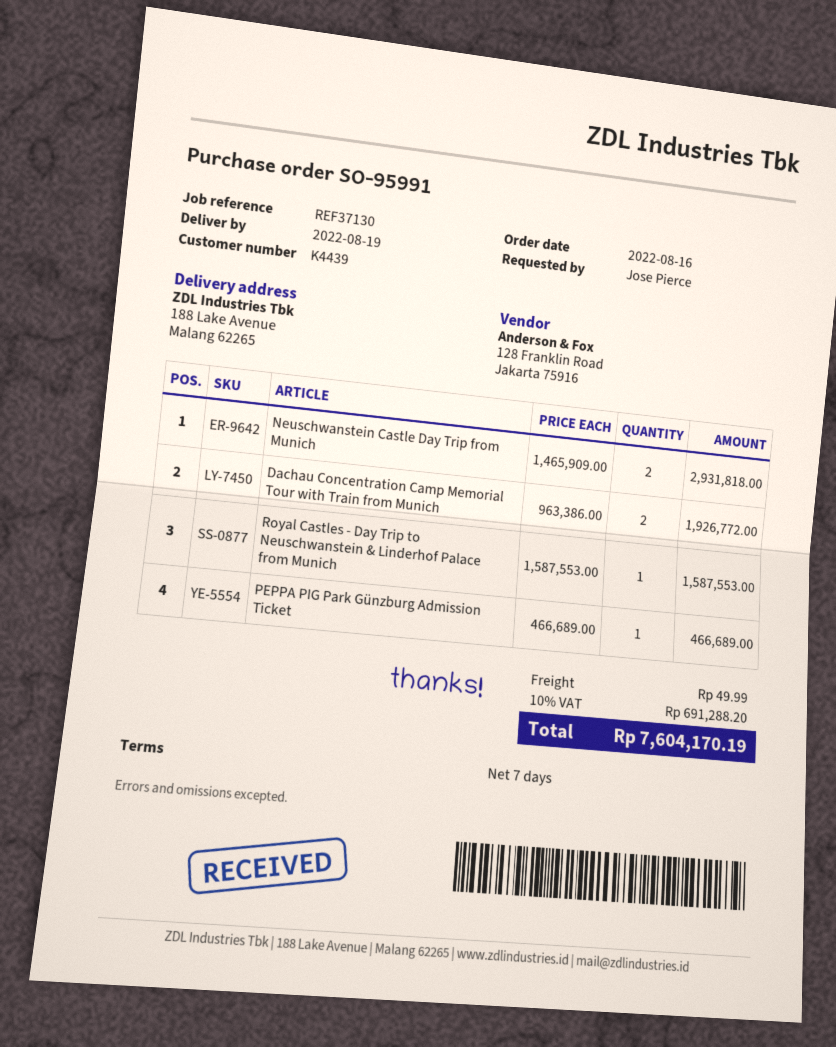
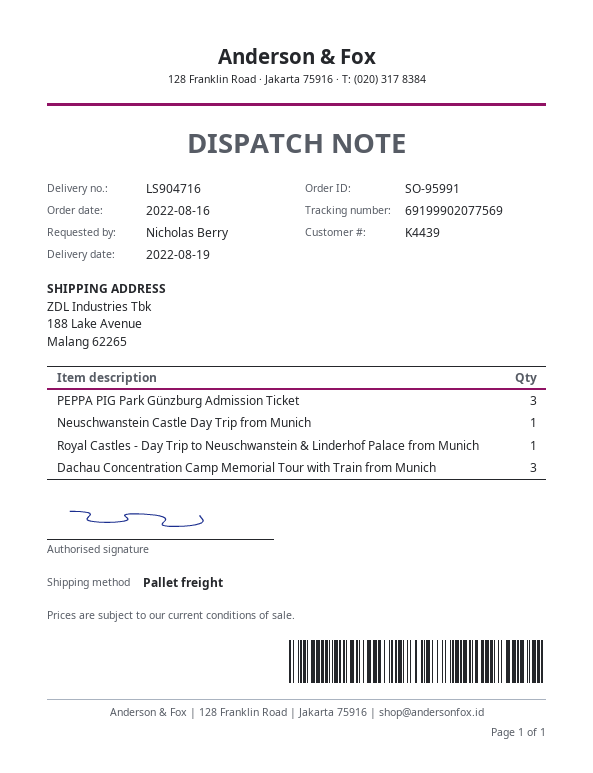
ordered by: Jose Pierce -> Nicholas Berry
Neuschwanstein Castle Day Trip from Munich: 2 -> 1
Dachau Concentration Camp Memorial Tour with Train from Munich: 2 -> 3
PEPPA PIG Park Günzburg Admission Ticket: 1 -> 3

